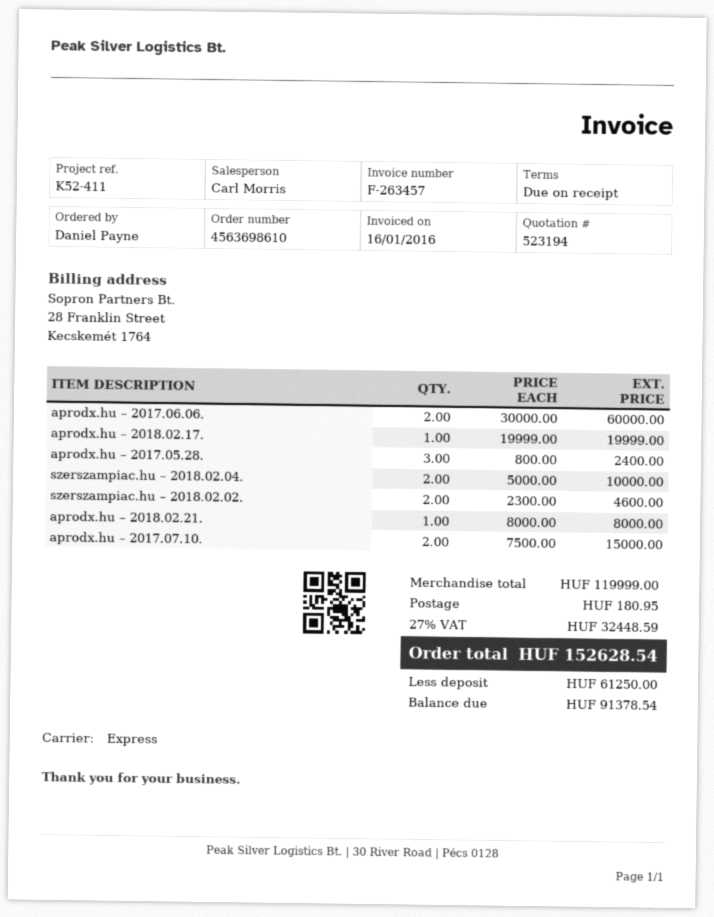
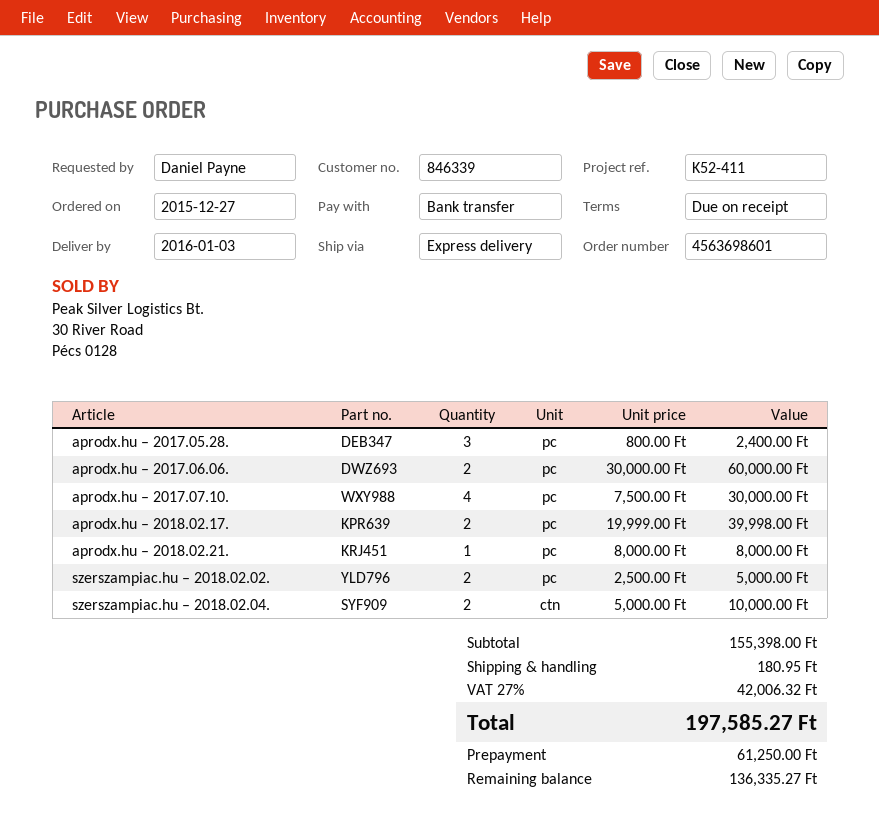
order number: 4563698610 -> 4563698601
aprodx.hu – 2018.02.17.: 1 x 19999.00 = 19999.00 -> 2 x 19999.00 = 39998.00
szerszampiac.hu – 2018.02.02.: 2 x 2300.00 = 4600.00 -> 2 x 2500.00 = 5000.00
aprodx.hu – 2017.07.10.: 2 x 7500.00 = 15000.00 -> 4 x 7500.00 = 30000.00
subtotal: 119999.00 -> 155398.00
tax: 27% = 32448.59 -> 27% = 42006.32
total: 152628.54 -> 197585.27
balance: 91378.54 -> 136335.27

